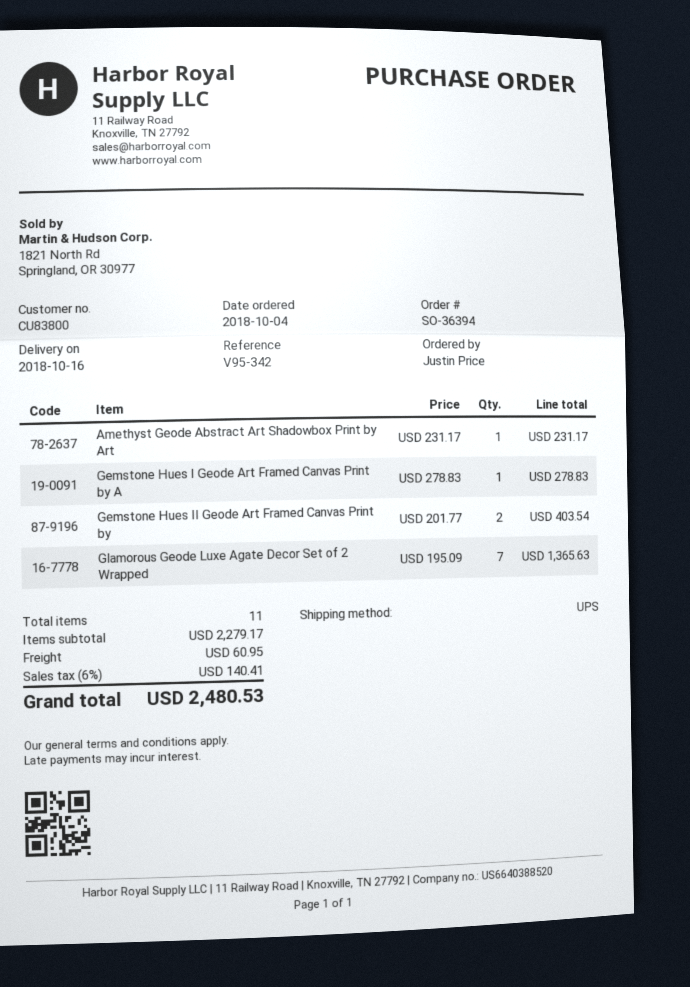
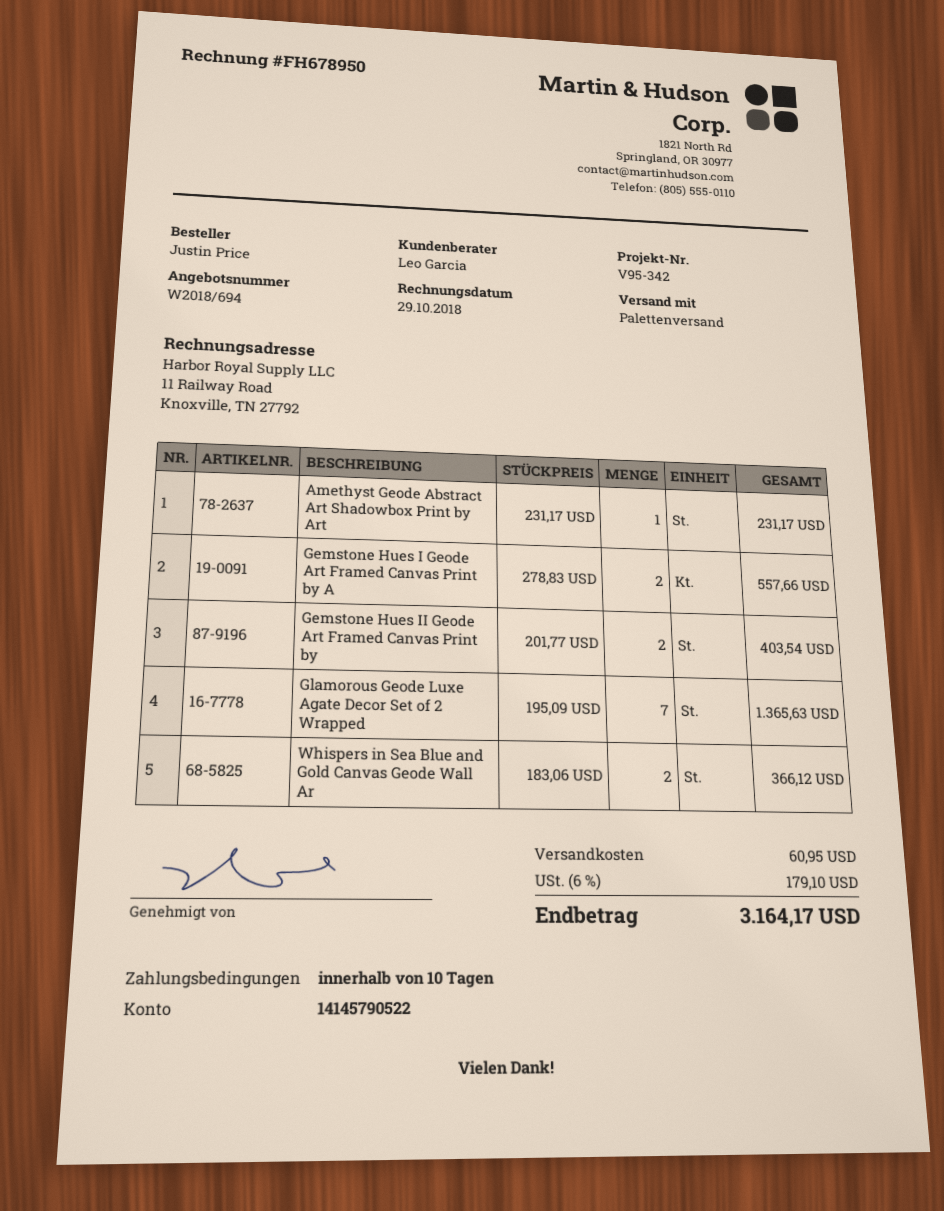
shipping method: UPS -> pallet freight
Gemstone Hues I Geode Art Framed Canvas Print by A: 1 x 278.83 = 278.83 -> 2 x 278.83 = 557.66
Whispers in Sea Blue and Gold Canvas Geode Wall Ar: none -> 2 x 183.06 = 366.12
tax: 6% = 140.41 -> 6% = 179.10
total: 2480.53 -> 3164.17

